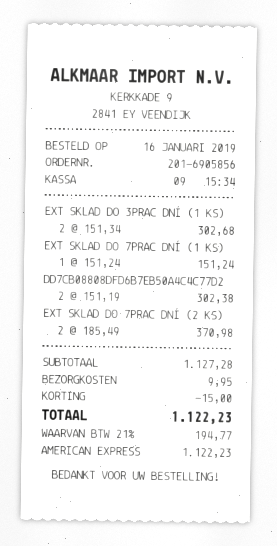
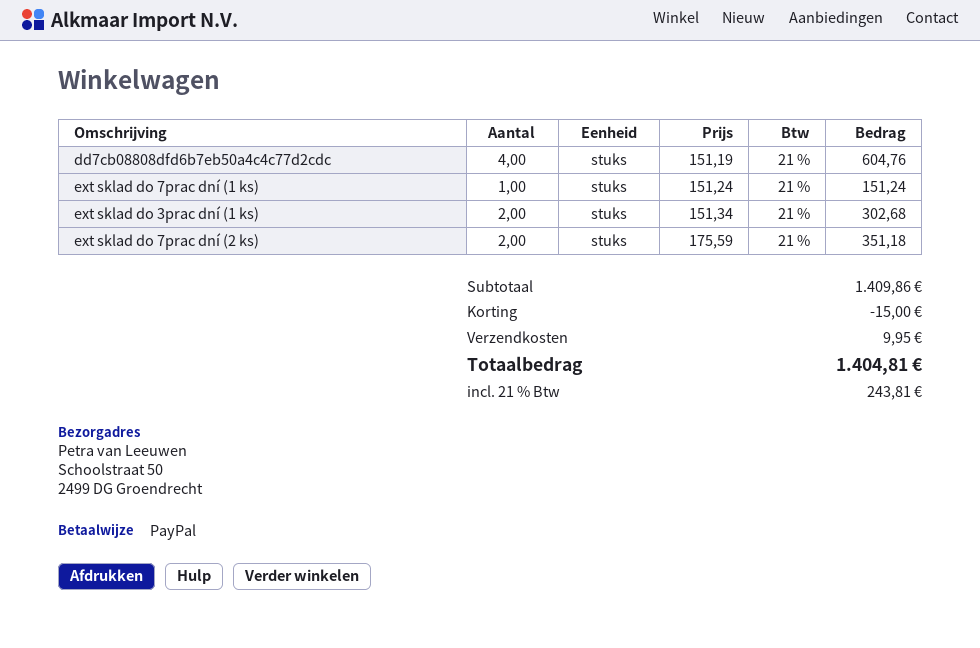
payment method: American Express -> PayPal
DD7CB08808DFD6B7EB50A4C4C77D2: 2 x 151.19 = 302.38 -> 4 x 151.19 = 604.76
EXT SKLAD DO 7PRAC DNÍ (2 KS): 2 x 185.49 = 370.98 -> 2 x 175.59 = 351.18
subtotal: 1127.28 -> 1409.86
tax: 21% = 194.77 -> 21% = 243.81
total: 1122.23 -> 1404.81

